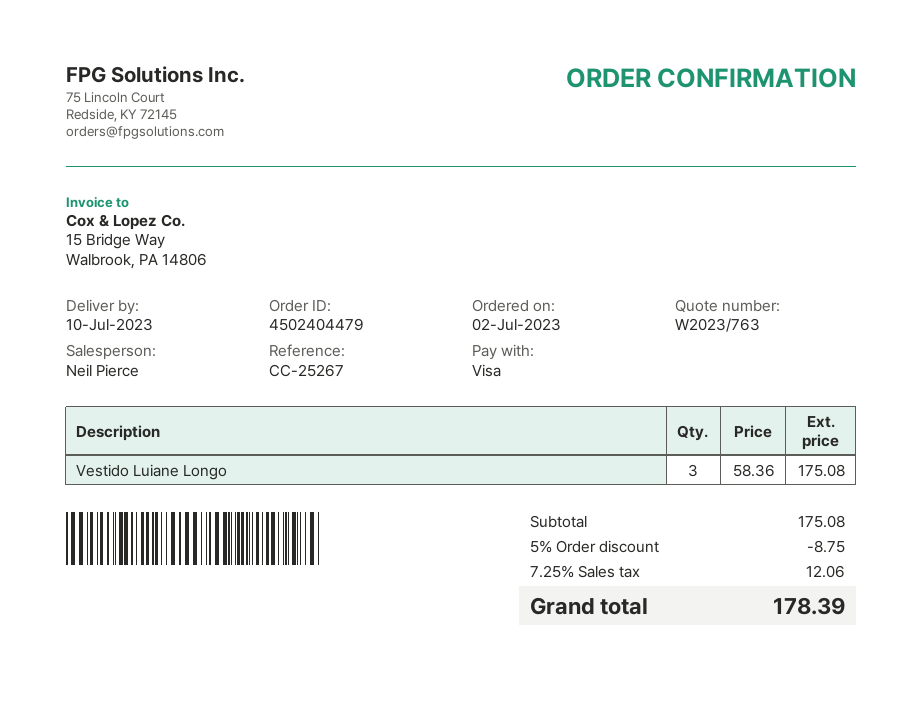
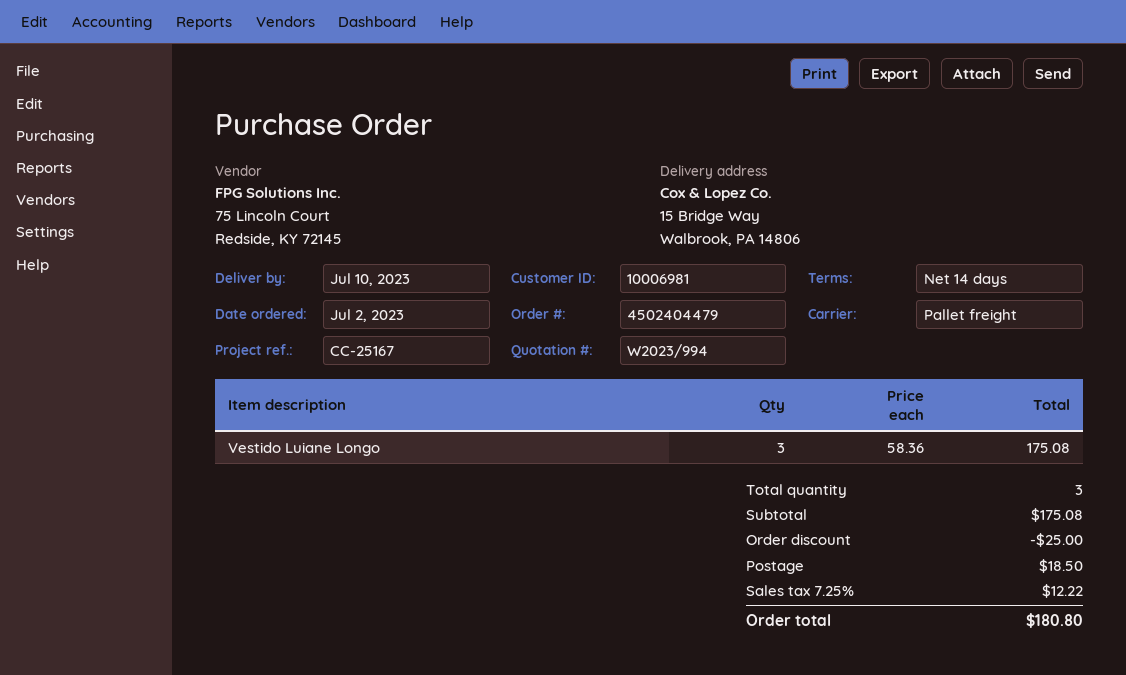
quote number: W2023/763 -> W2023/994
reference: CC-25267 -> CC-25167
discount: 8.75 -> 25.00
shipping: none -> 18.50
tax: 7.25% = 12.06 -> 7.25% = 12.22
total: 178.39 -> 180.80

